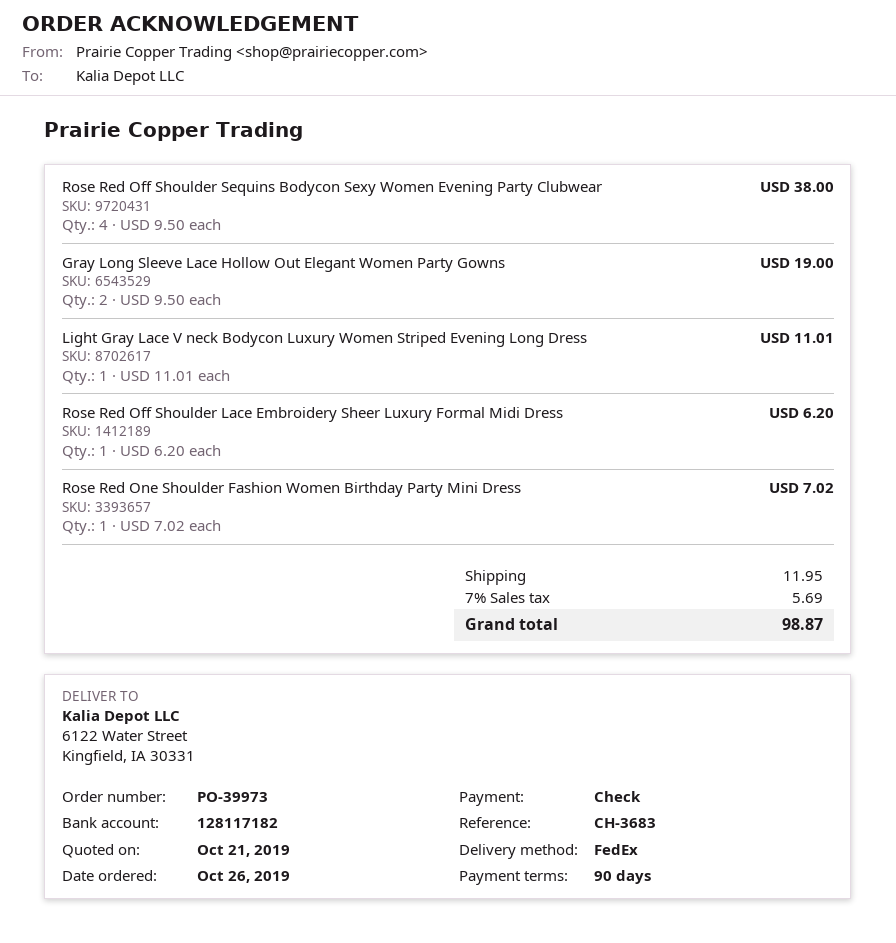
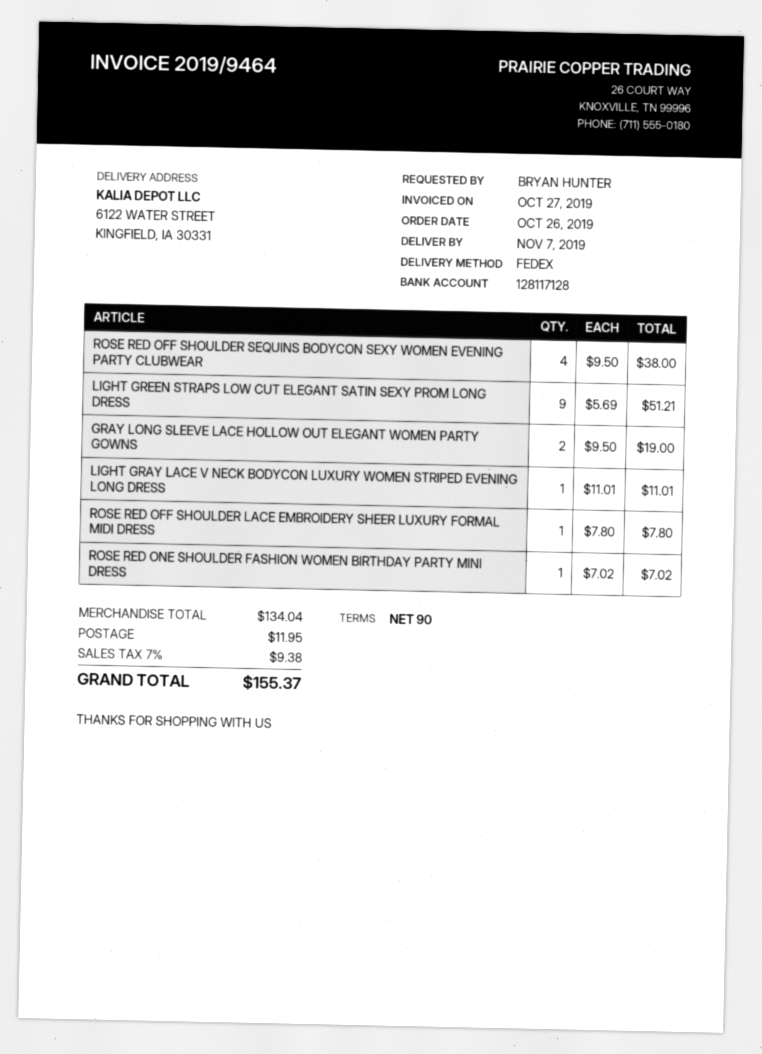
bank account: 128117182 -> 128117128
Rose Red Off Shoulder Lace Embroidery Sheer Luxury Formal Midi Dress: 1 x 6.20 = 6.20 -> 1 x 7.80 = 7.80
LIGHT GREEN STRAPS LOW CUT ELEGANT SATIN SEXY PROM LONG DRESS: none -> 9 x 5.69 = 51.21
tax: 7% = 5.69 -> 7% = 9.38
total: 98.87 -> 155.37

